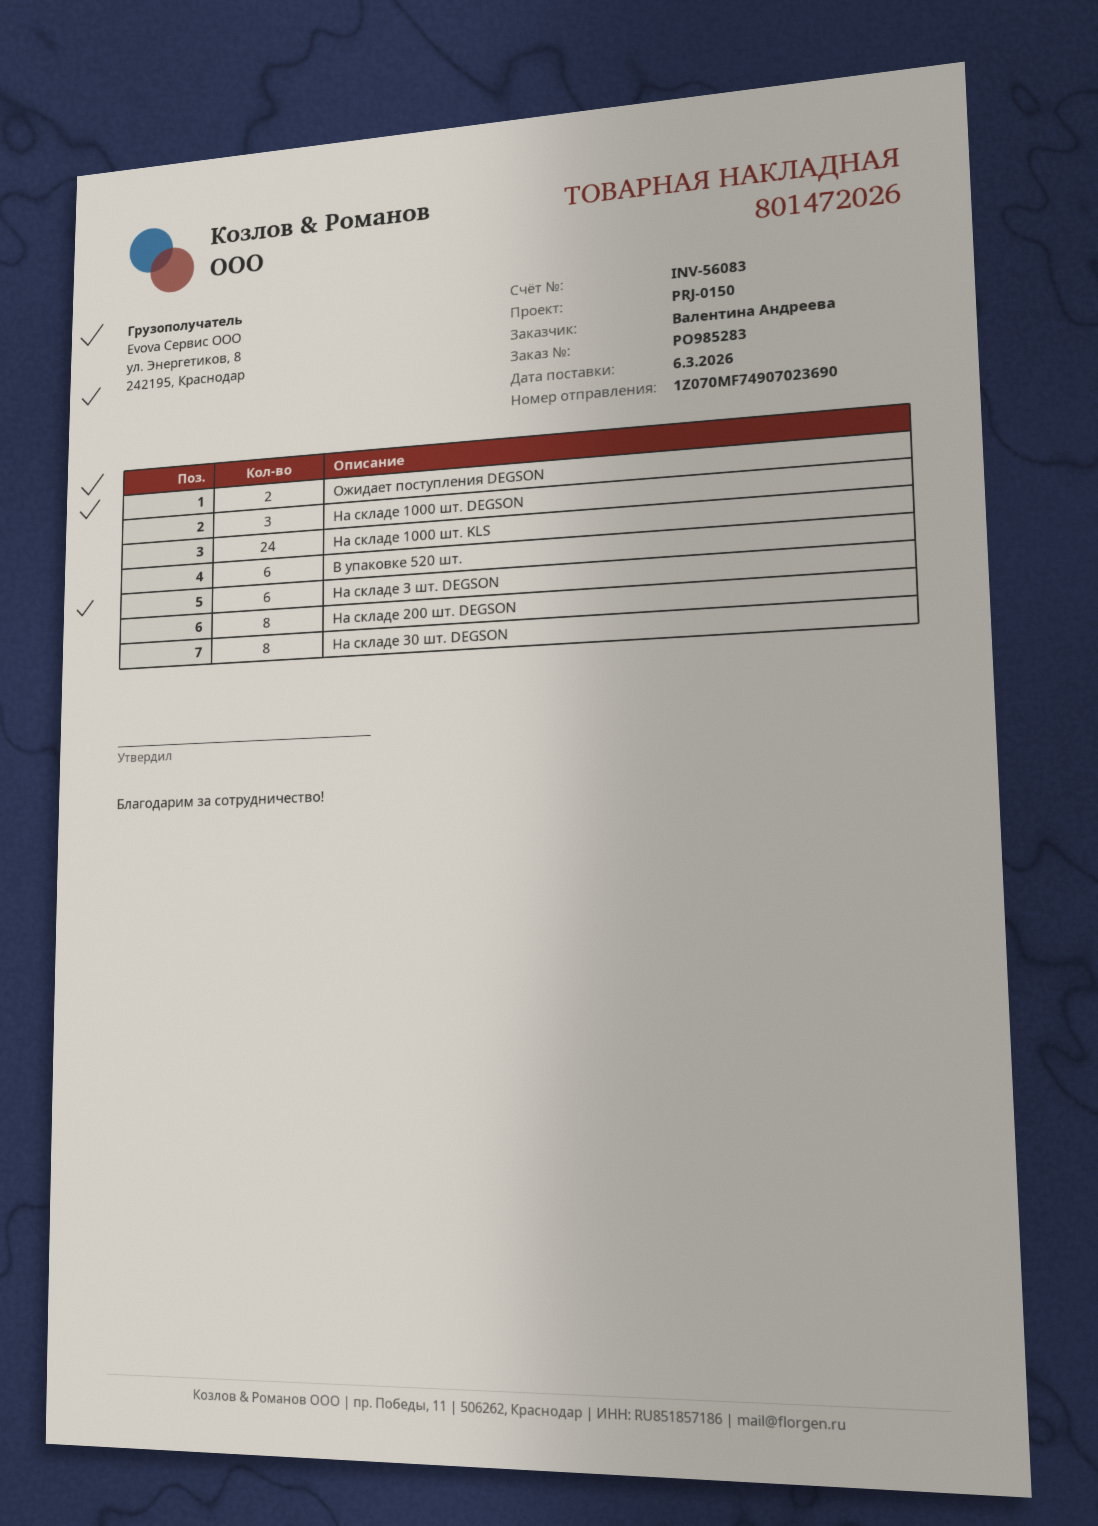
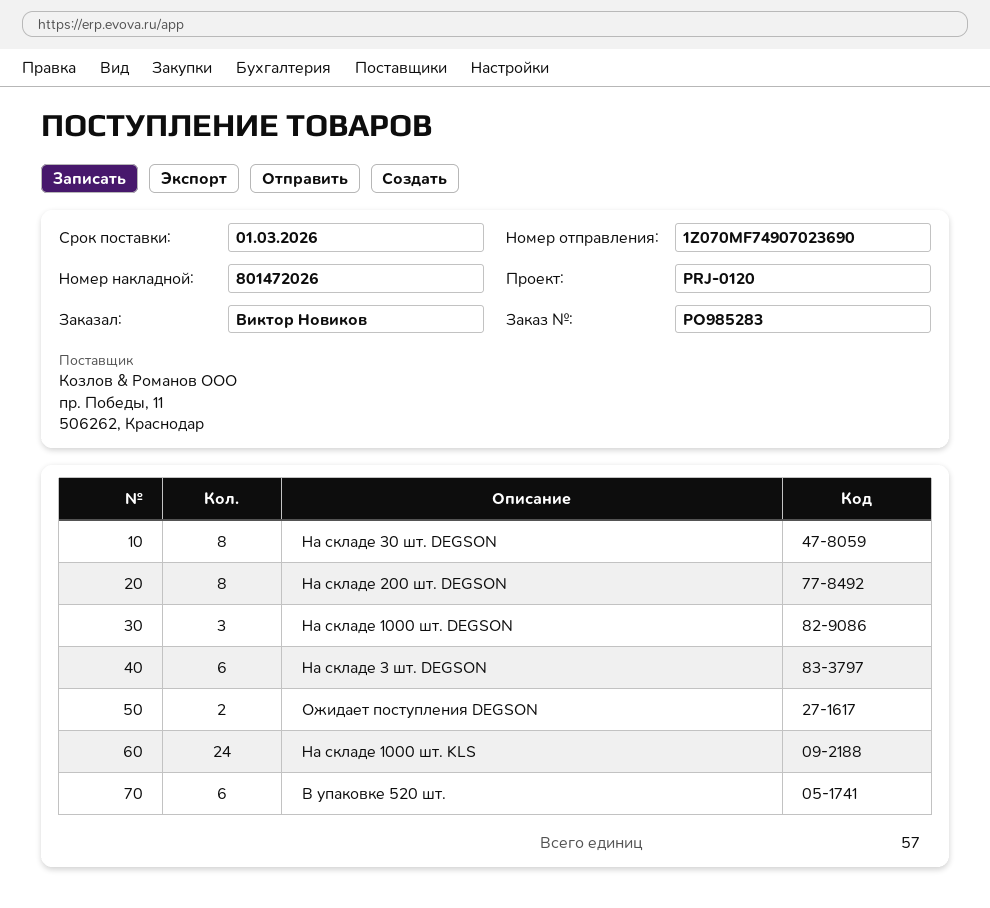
delivery date: 2026-03-06 -> 2026-03-01
reference: PRJ-0150 -> PRJ-0120
ordered by: Валентина Андреева -> Виктор Новиков

